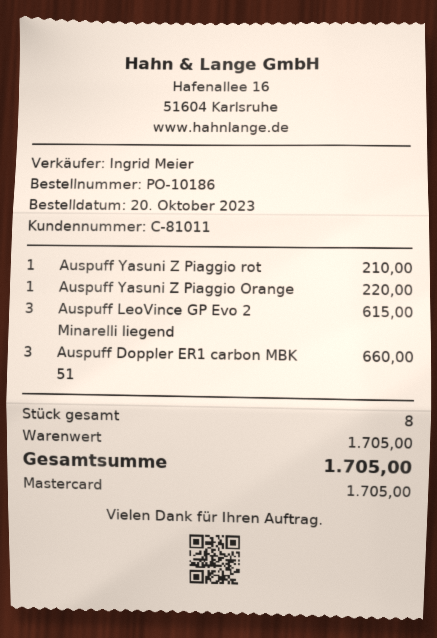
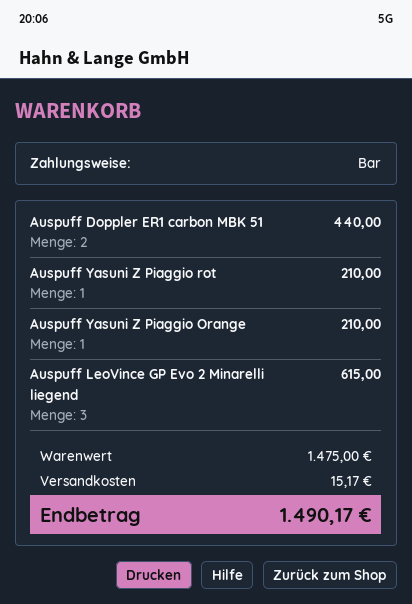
payment method: Mastercard -> cash
Auspuff Yasuni Z Piaggio Orange: 1 for 220.00 -> 1 for 210.00
Auspuff Doppler ER1 carbon MBK 51: 3 for 660.00 -> 2 for 440.00
subtotal: 1705.00 -> 1475.00
shipping: none -> 15.17
total: 1705.00 -> 1490.17

